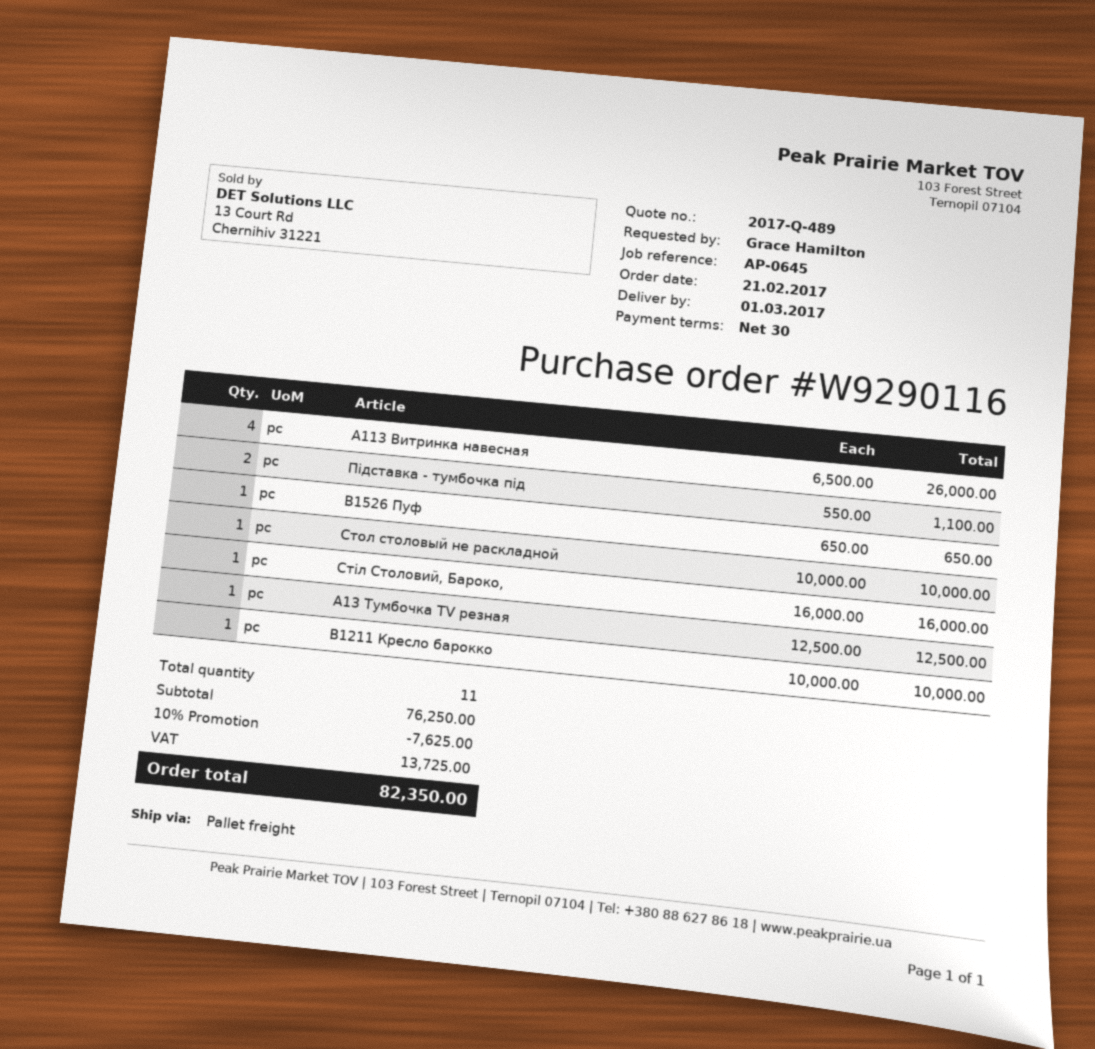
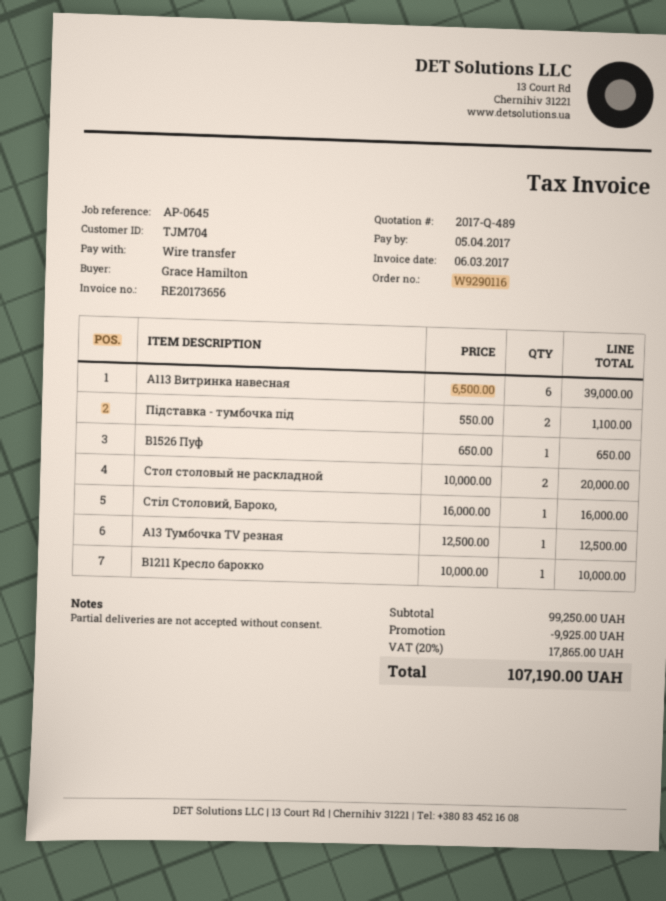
А113 Витринка навесная: 4 x 6500.00 = 26000.00 -> 6 x 6500.00 = 39000.00
Стол столовый не раскладной: 1 x 10000.00 = 10000.00 -> 2 x 10000.00 = 20000.00
subtotal: 76250.00 -> 99250.00
discount: 7625.00 -> 9925.00
tax: 13725.00 -> 17865.00
total: 82350.00 -> 107190.00

